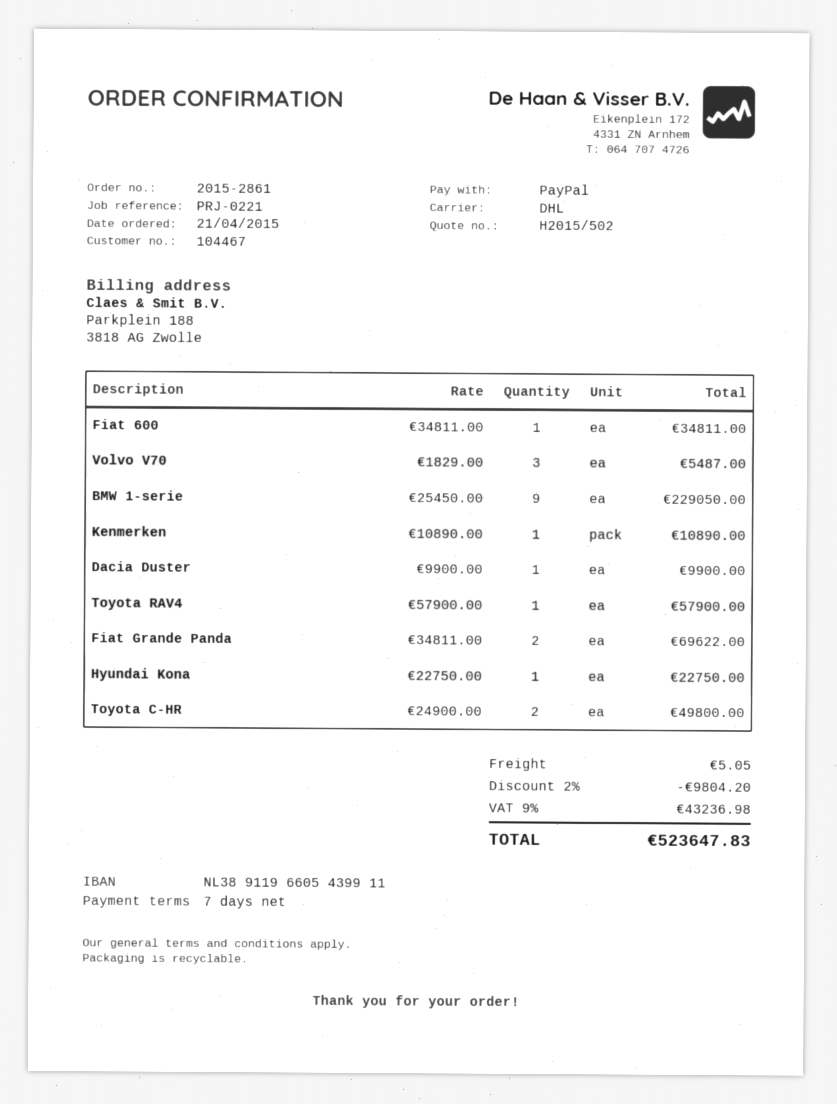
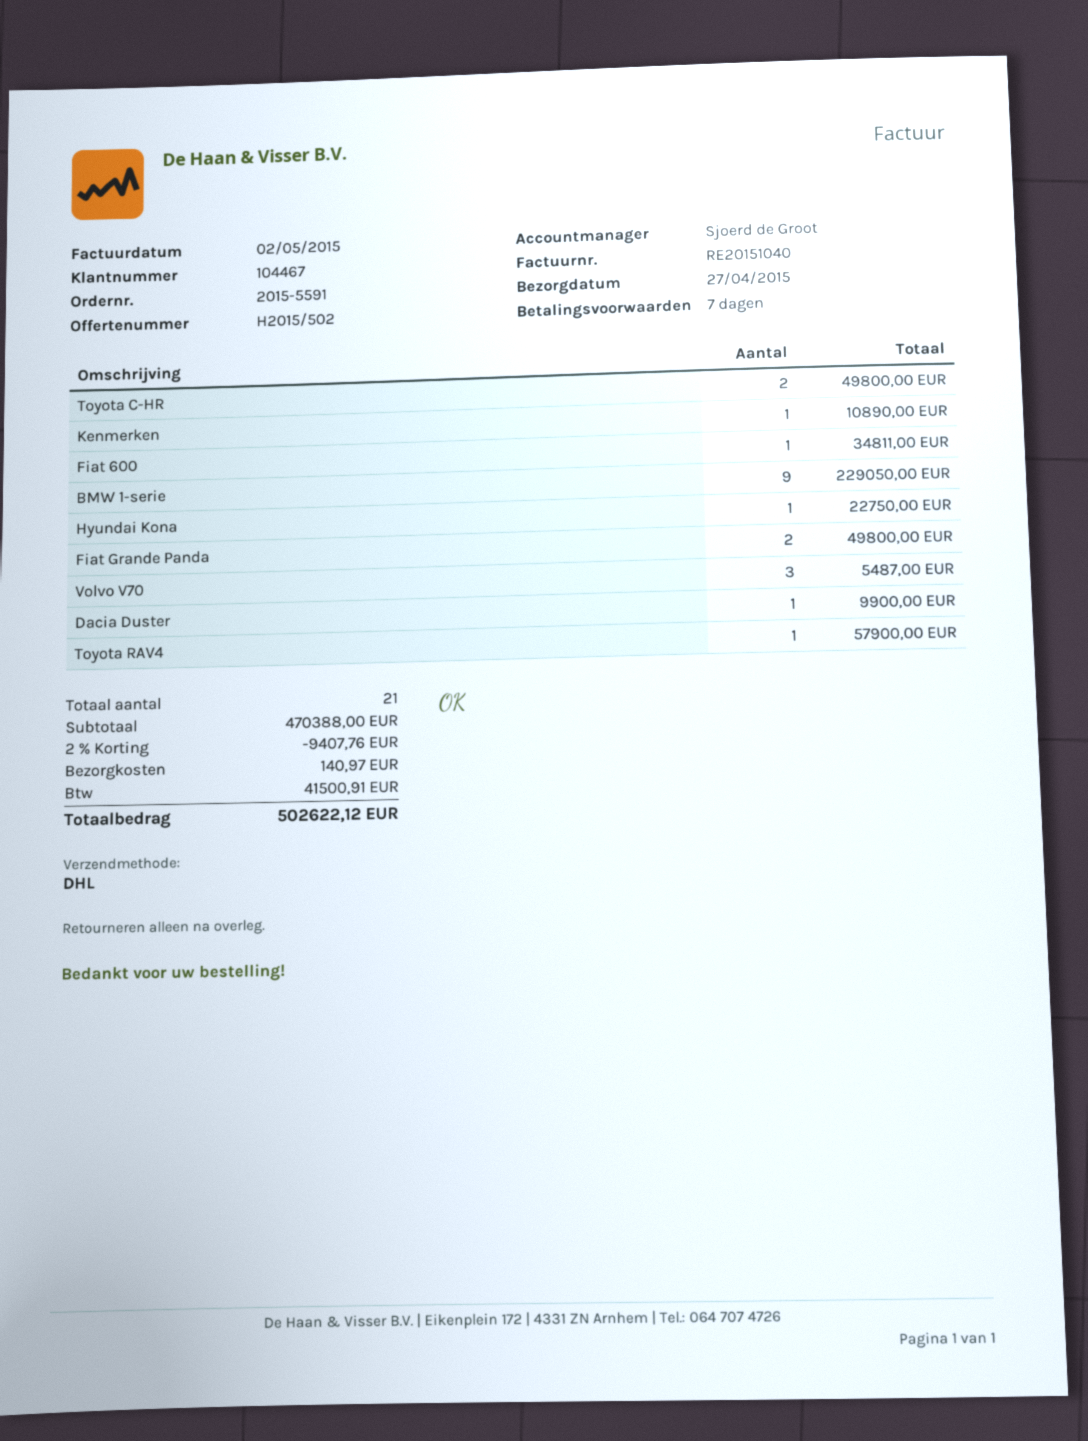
order number: 2015-2861 -> 2015-5591
Fiat Grande Panda: 2 for 69622.00 -> 2 for 49800.00
discount: 2% = 9804.20 -> 2% = 9407.76
shipping: 5.05 -> 140.97
tax: 43236.98 -> 41500.91
total: 523647.83 -> 502622.12

